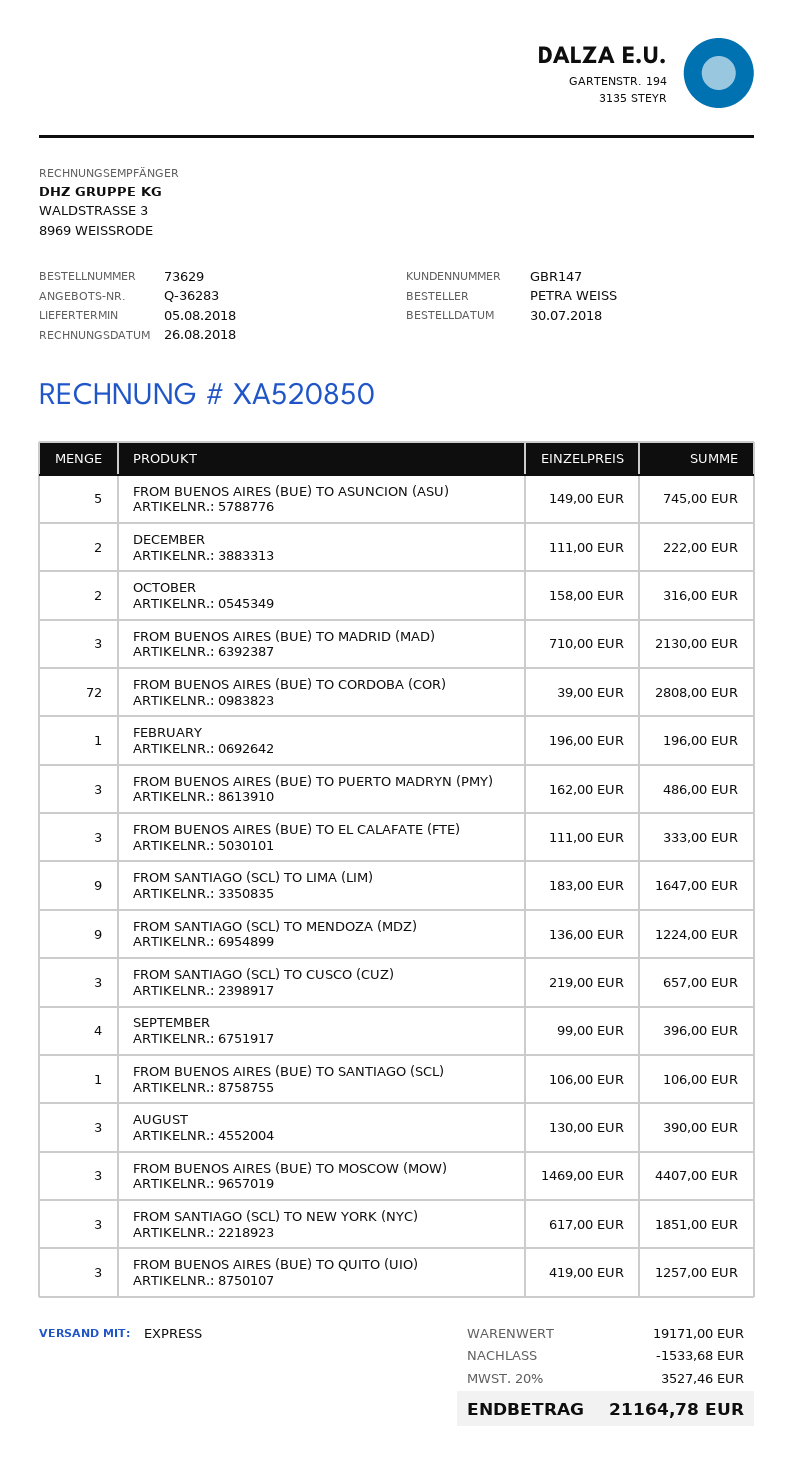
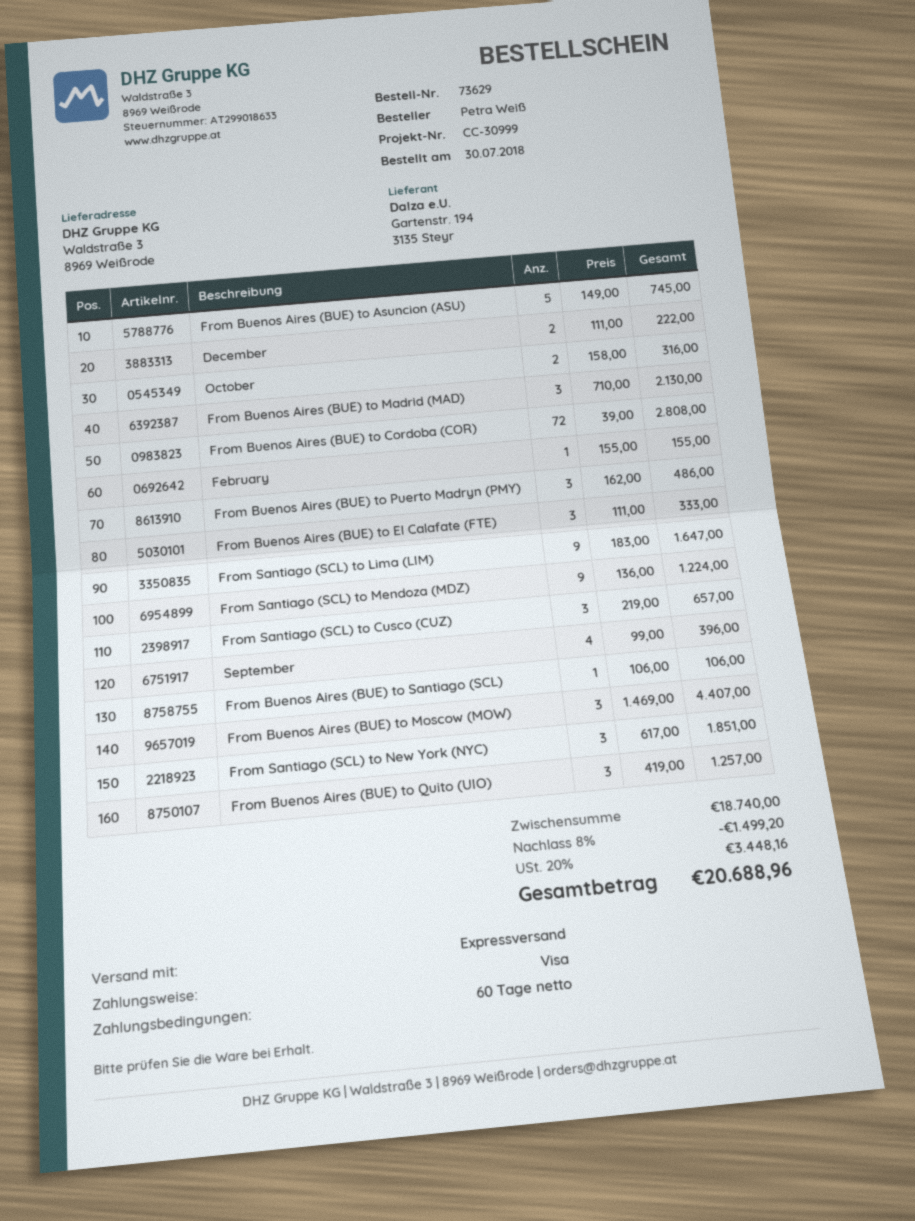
FEBRUARY: 1 x 196.00 = 196.00 -> 1 x 155.00 = 155.00
AUGUST: 3 x 130.00 = 390.00 -> none
subtotal: 19171.00 -> 18740.00
discount: 1533.68 -> 1499.20
tax: 20% = 3527.46 -> 20% = 3448.16
total: 21164.78 -> 20688.96

